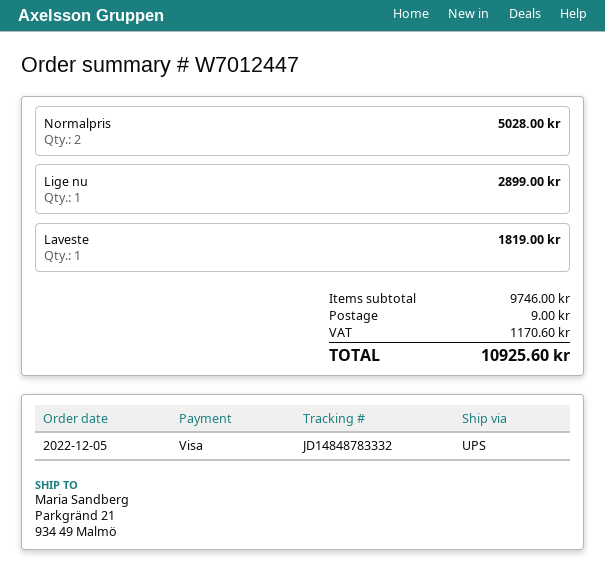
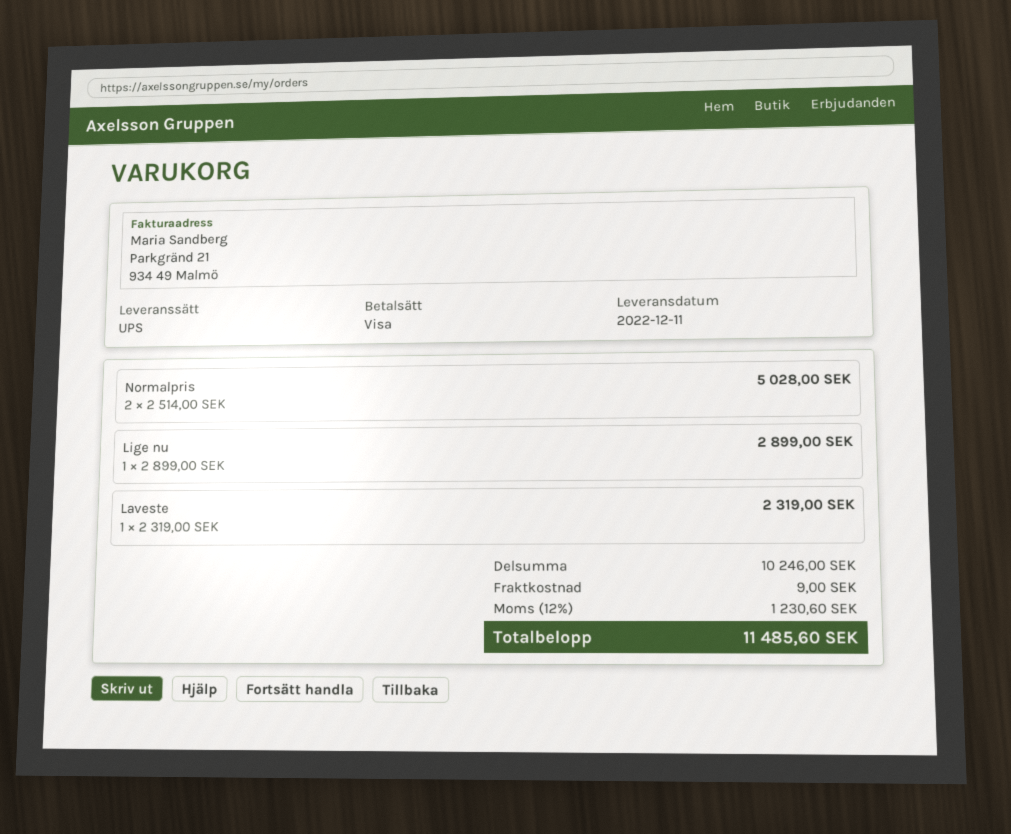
Laveste: 1 for 1819.00 -> 1 for 2319.00
subtotal: 9746.00 -> 10246.00
tax: 1170.60 -> 1230.60
total: 10925.60 -> 11485.60

